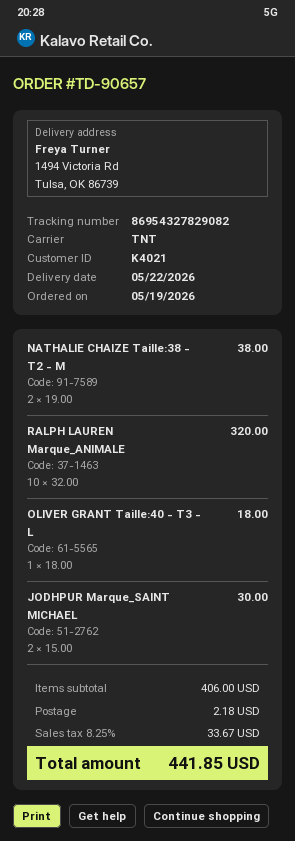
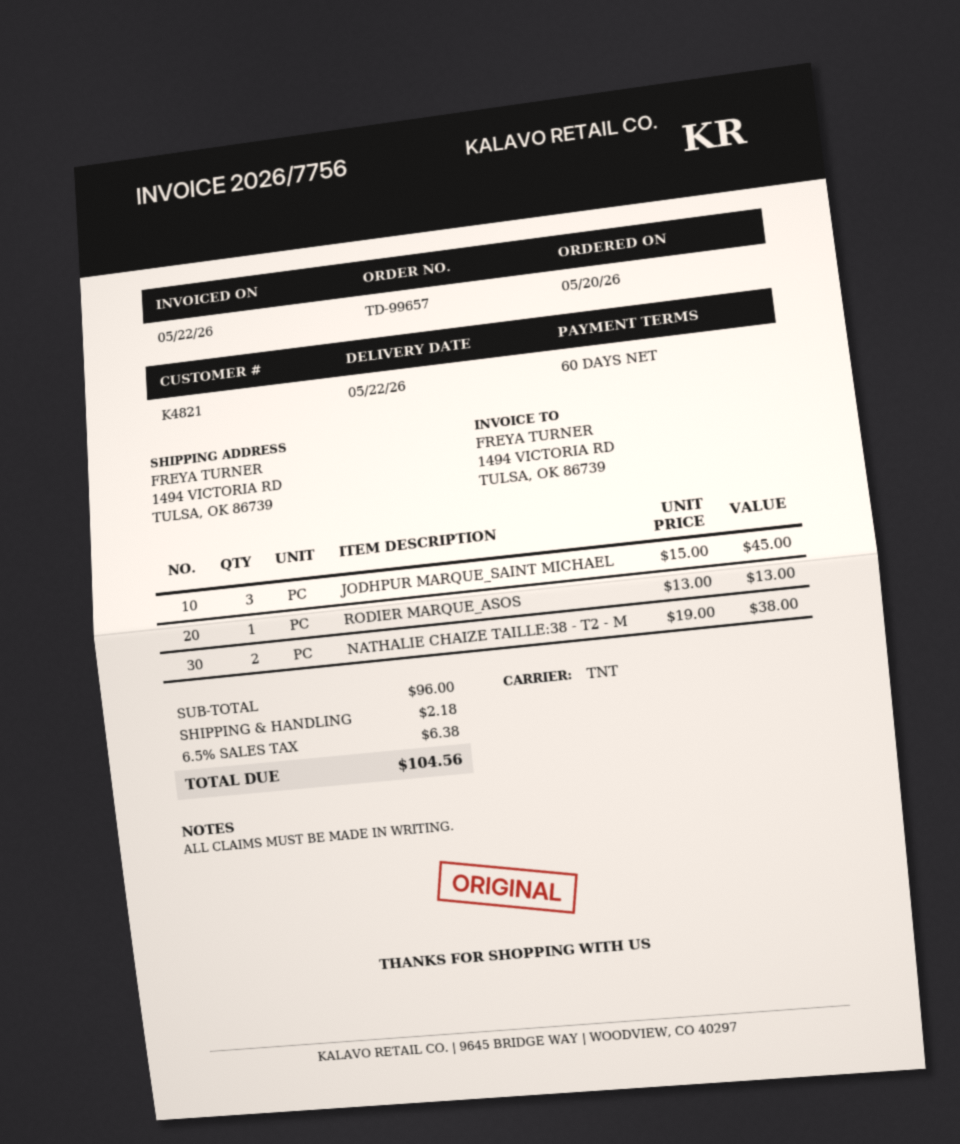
order number: TD-90657 -> TD-99657
order date: 2026-05-19 -> 2026-05-20
customer number: K4021 -> K4821
RALPH LAUREN Marque_ANIMALE: 10 x 32.00 = 320.00 -> none
OLIVER GRANT Taille:40 - T3 - L: 1 x 18.00 = 18.00 -> none
JODHPUR Marque_SAINT MICHAEL: 2 x 15.00 = 30.00 -> 3 x 15.00 = 45.00
RODIER MARQUE_ASOS: none -> 1 x 13.00 = 13.00
subtotal: 406.00 -> 96.00
tax: 8.25% = 33.67 -> 6.5% = 6.38
total: 441.85 -> 104.56

